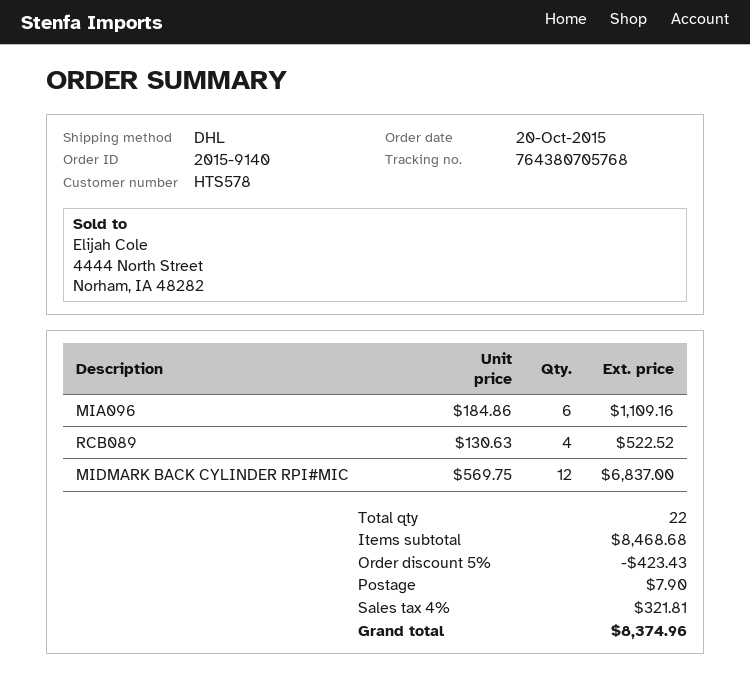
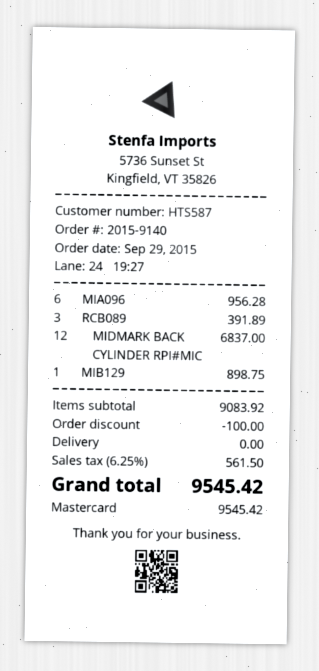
order date: 2015-10-20 -> 2015-09-29
customer number: HTS578 -> HTS587
MIA096: 6 for 1109.16 -> 6 for 956.28
RCB089: 4 for 522.52 -> 3 for 391.89
MIB129: none -> 1 for 898.75
subtotal: 8468.68 -> 9083.92
discount: 423.43 -> 100.00
shipping: 7.90 -> 0.00
tax: 4% = 321.81 -> 6.25% = 561.50
total: 8374.96 -> 9545.42

